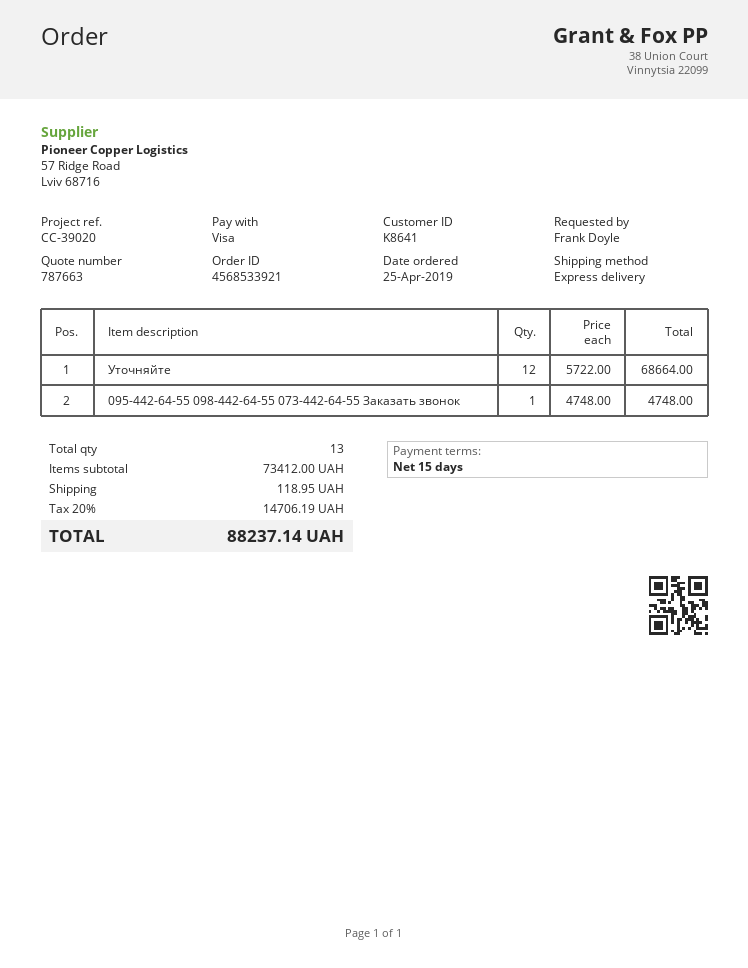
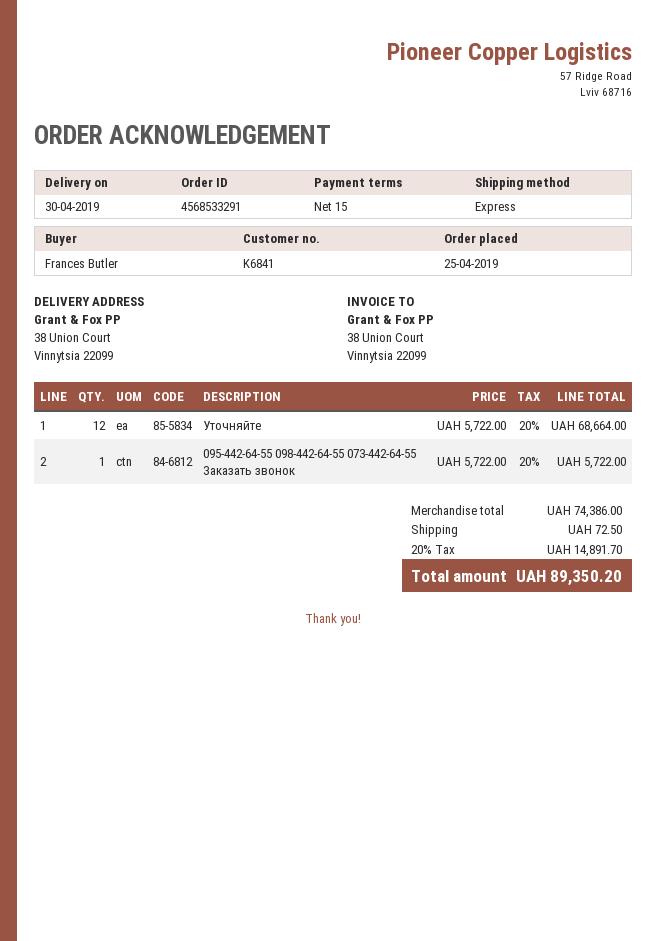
order number: 4568533921 -> 4568533291
customer number: K8641 -> K6841
ordered by: Frank Doyle -> Frances Butler
095-442-64-55 098-442-64-55 073-442-64-55 Заказать звонок: 1 x 4748.00 = 4748.00 -> 1 x 5722.00 = 5722.00
subtotal: 73412.00 -> 74386.00
shipping: 118.95 -> 72.50
tax: 20% = 14706.19 -> 20% = 14891.70
total: 88237.14 -> 89350.20

